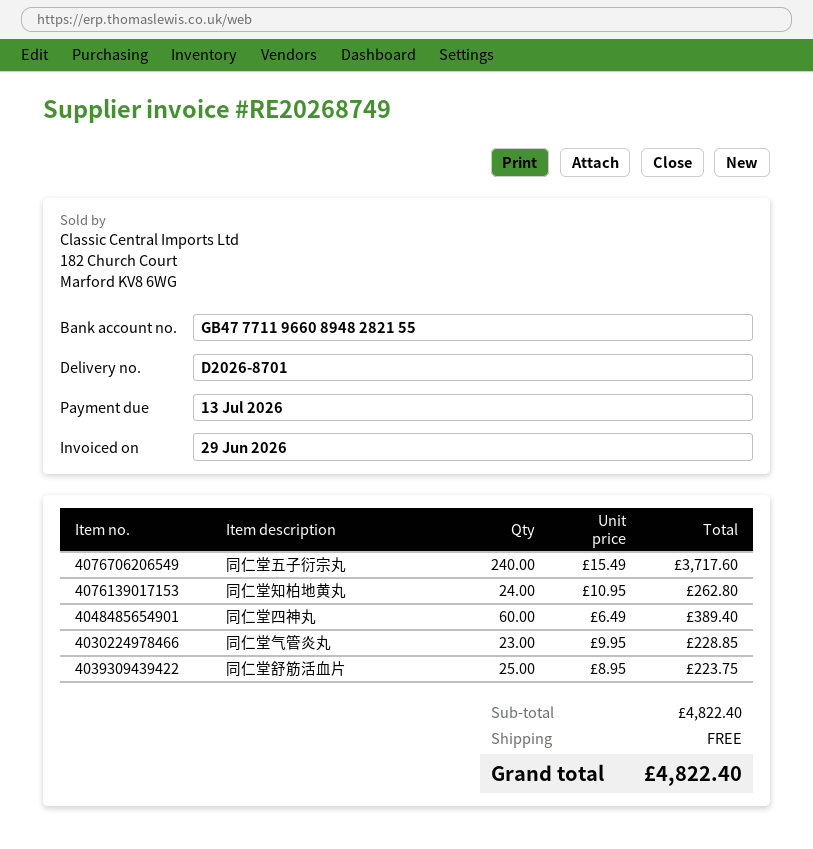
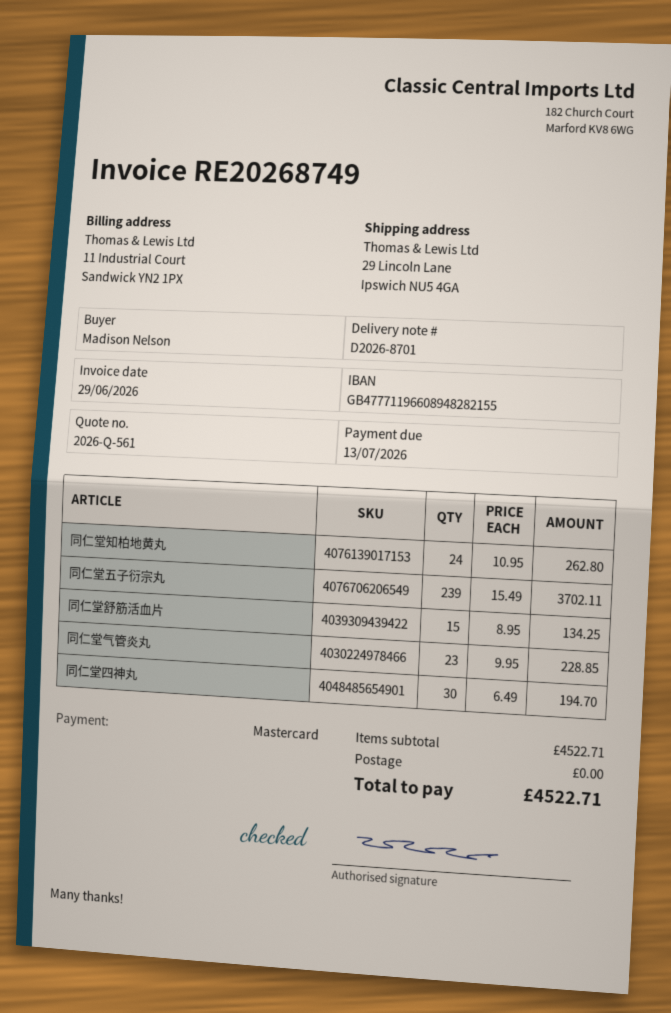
同仁堂五子衍宗丸: 240 x 15.49 = 3717.60 -> 239 x 15.49 = 3702.11
同仁堂四神丸: 60 x 6.49 = 389.40 -> 30 x 6.49 = 194.70
同仁堂舒筋活血片: 25 x 8.95 = 223.75 -> 15 x 8.95 = 134.25
subtotal: 4822.40 -> 4522.71
total: 4822.40 -> 4522.71

